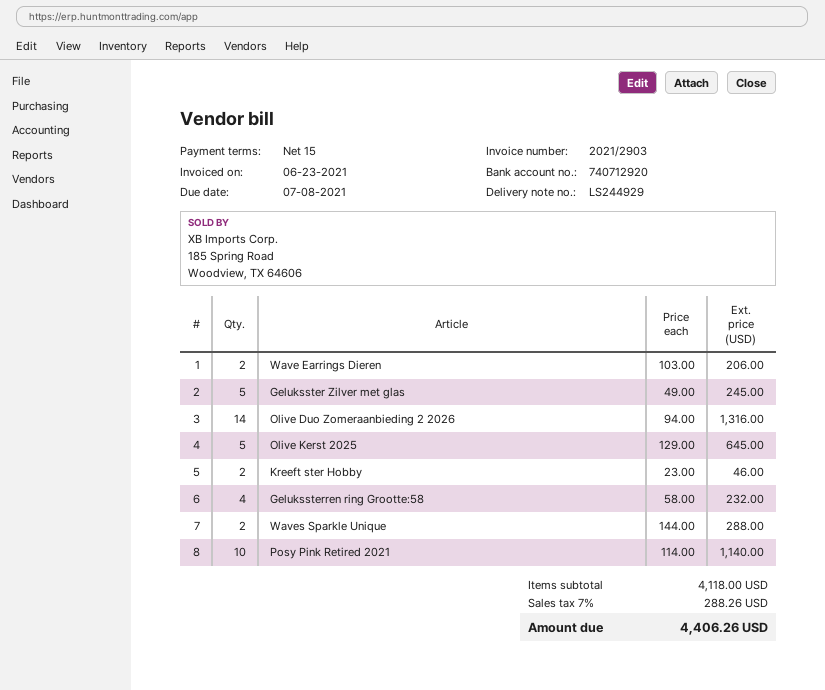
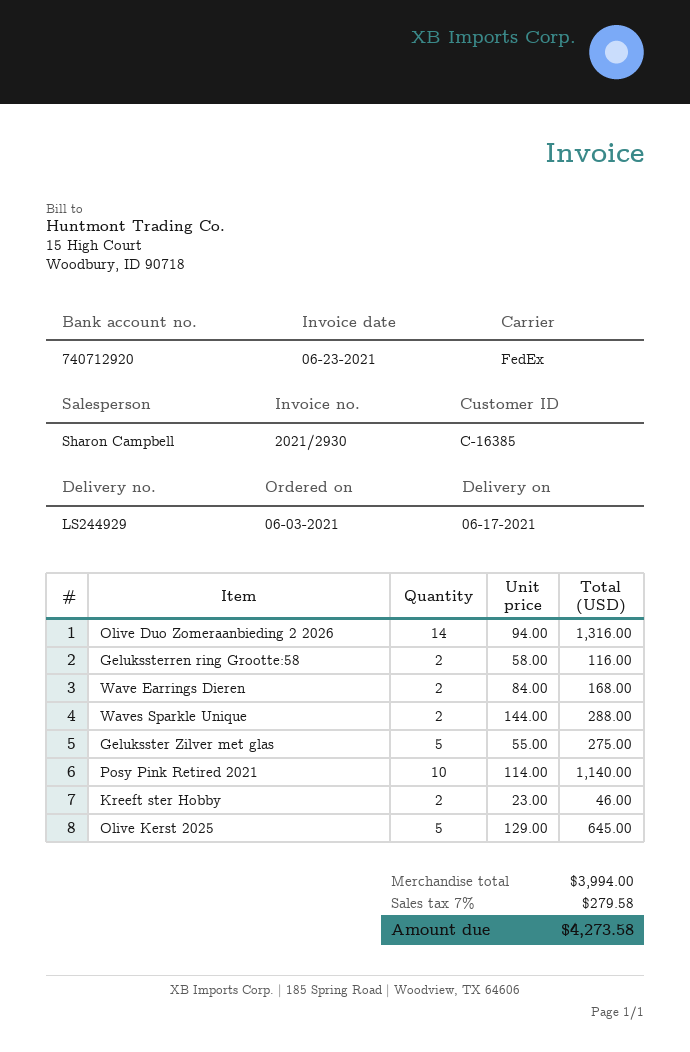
invoice number: 2021/2903 -> 2021/2930
Wave Earrings Dieren: 2 x 103.00 = 206.00 -> 2 x 84.00 = 168.00
Geluksster Zilver met glas: 5 x 49.00 = 245.00 -> 5 x 55.00 = 275.00
Gelukssterren ring Grootte:58: 4 x 58.00 = 232.00 -> 2 x 58.00 = 116.00
subtotal: 4118.00 -> 3994.00
tax: 7% = 288.26 -> 7% = 279.58
total: 4406.26 -> 4273.58

